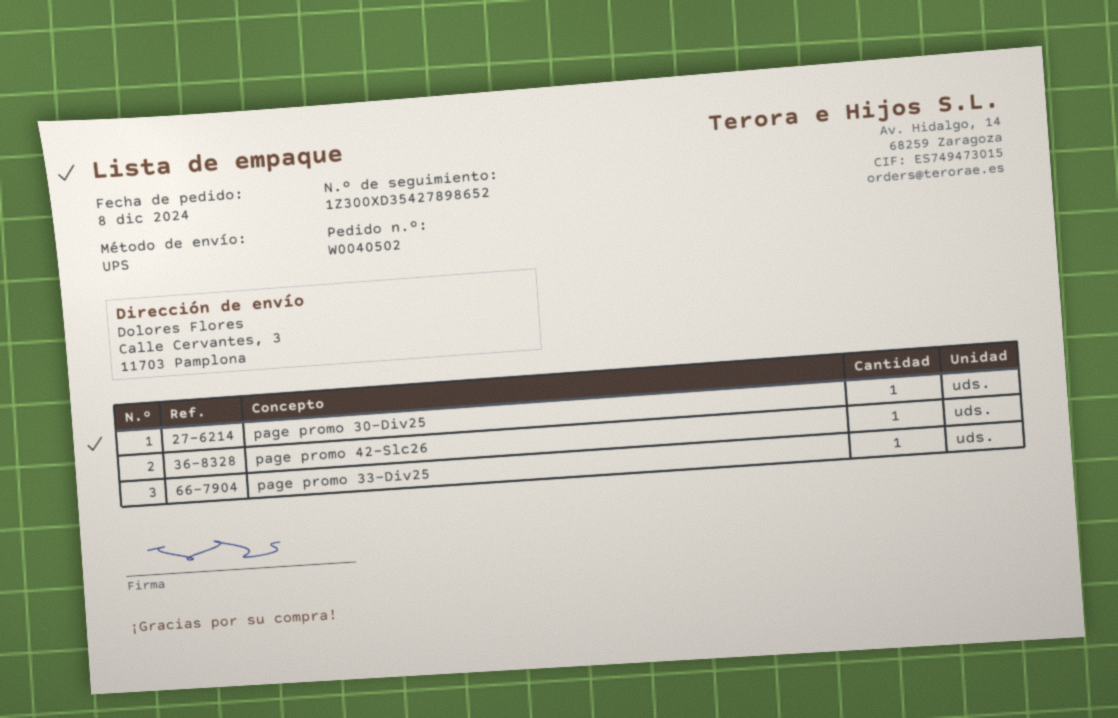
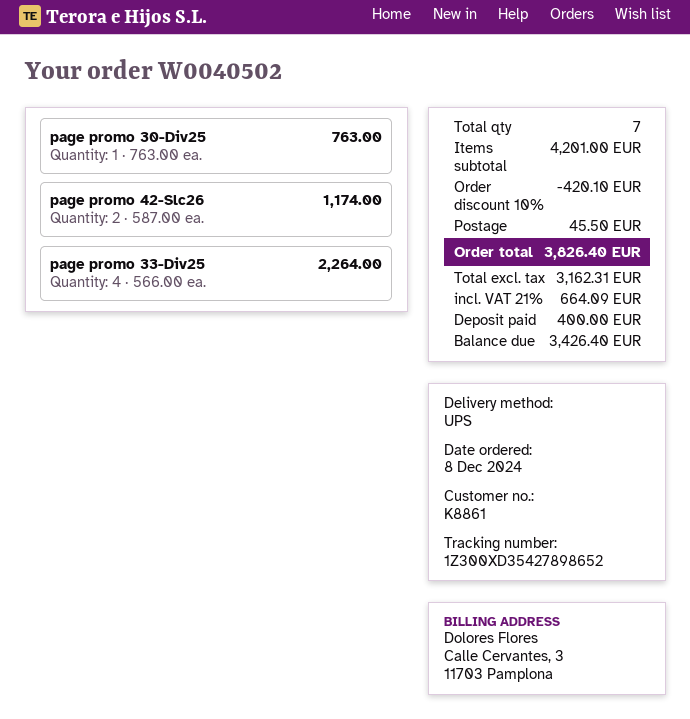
page promo 42-Slc26: 1 -> 2
page promo 33-Div25: 1 -> 4

